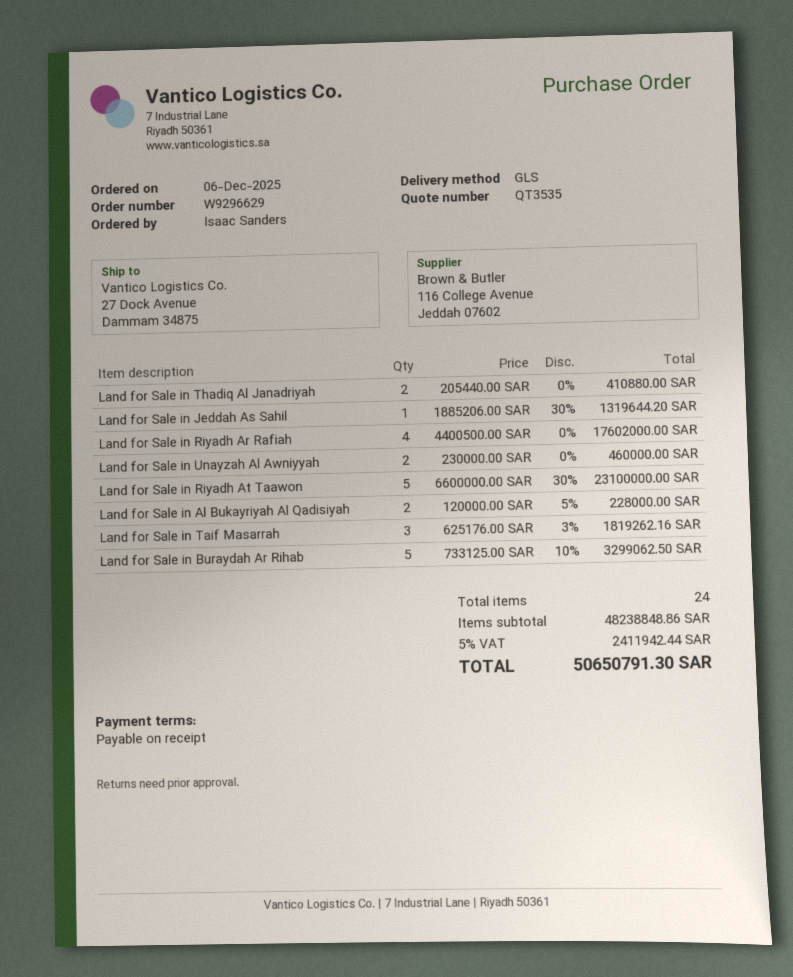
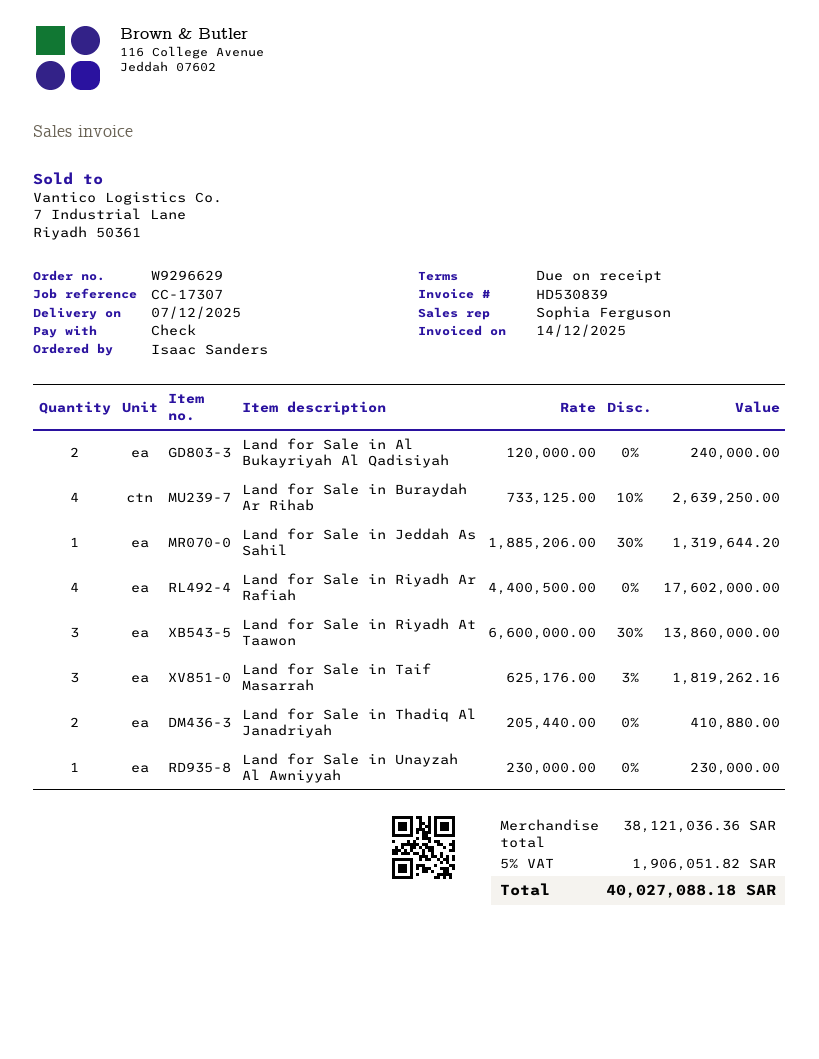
Land for Sale in Unayzah Al Awniyyah: 2 x 230000.00 = 460000.00 -> 1 x 230000.00 = 230000.00
Land for Sale in Riyadh At Taawon: 5 x 6600000.00 - 30% = 23100000.00 -> 3 x 6600000.00 - 30% = 13860000.00
Land for Sale in Al Bukayriyah Al Qadisiyah: 2 x 120000.00 - 5% = 228000.00 -> 2 x 120000.00 = 240000.00
Land for Sale in Buraydah Ar Rihab: 5 x 733125.00 - 10% = 3299062.50 -> 4 x 733125.00 - 10% = 2639250.00
subtotal: 48238848.86 -> 38121036.36
tax: 5% = 2411942.44 -> 5% = 1906051.82
total: 50650791.30 -> 40027088.18

